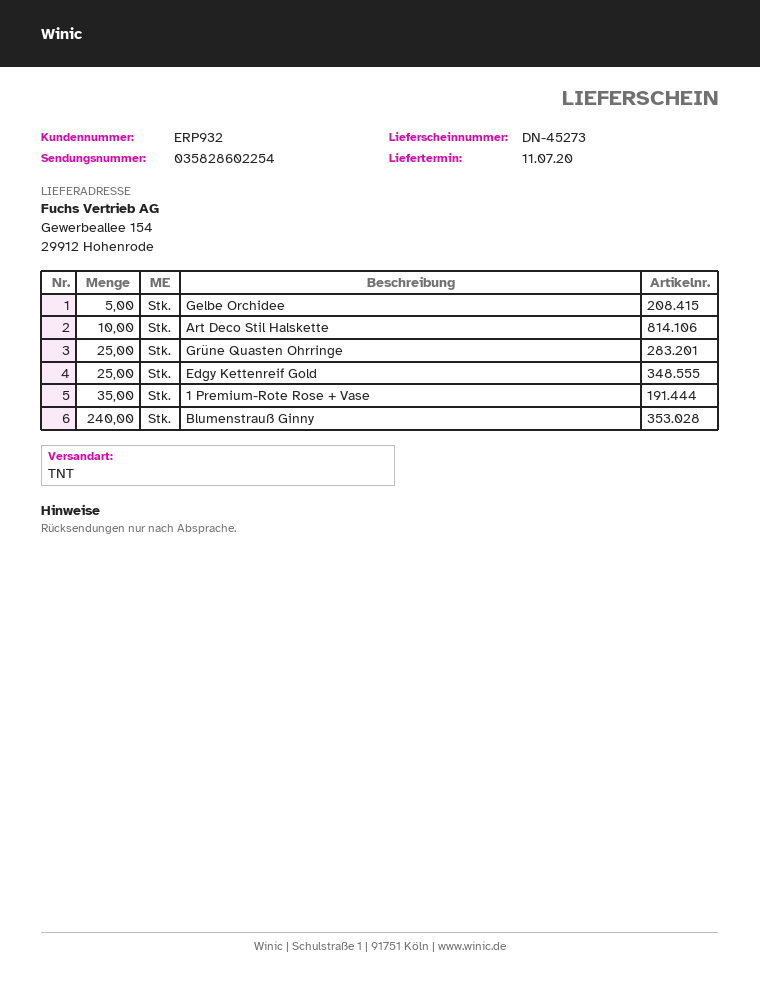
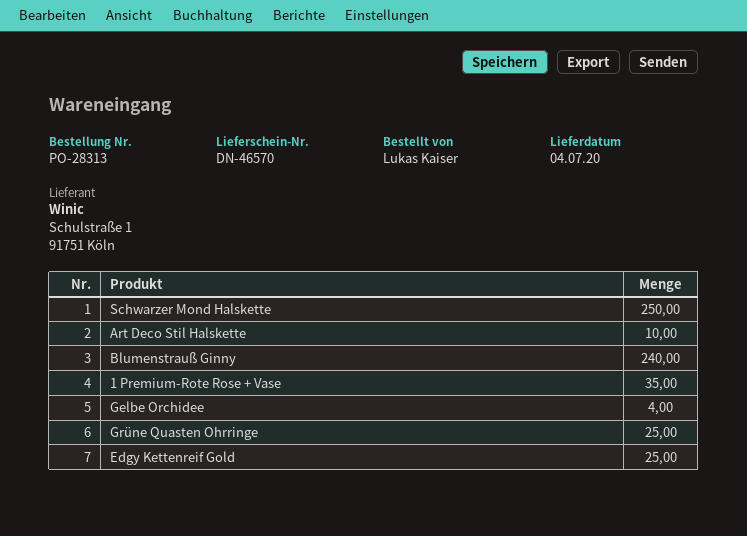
delivery note number: DN-45273 -> DN-46570
delivery date: 2020-07-11 -> 2020-07-04
Gelbe Orchidee: 5 -> 4
Schwarzer Mond Halskette: none -> 250

